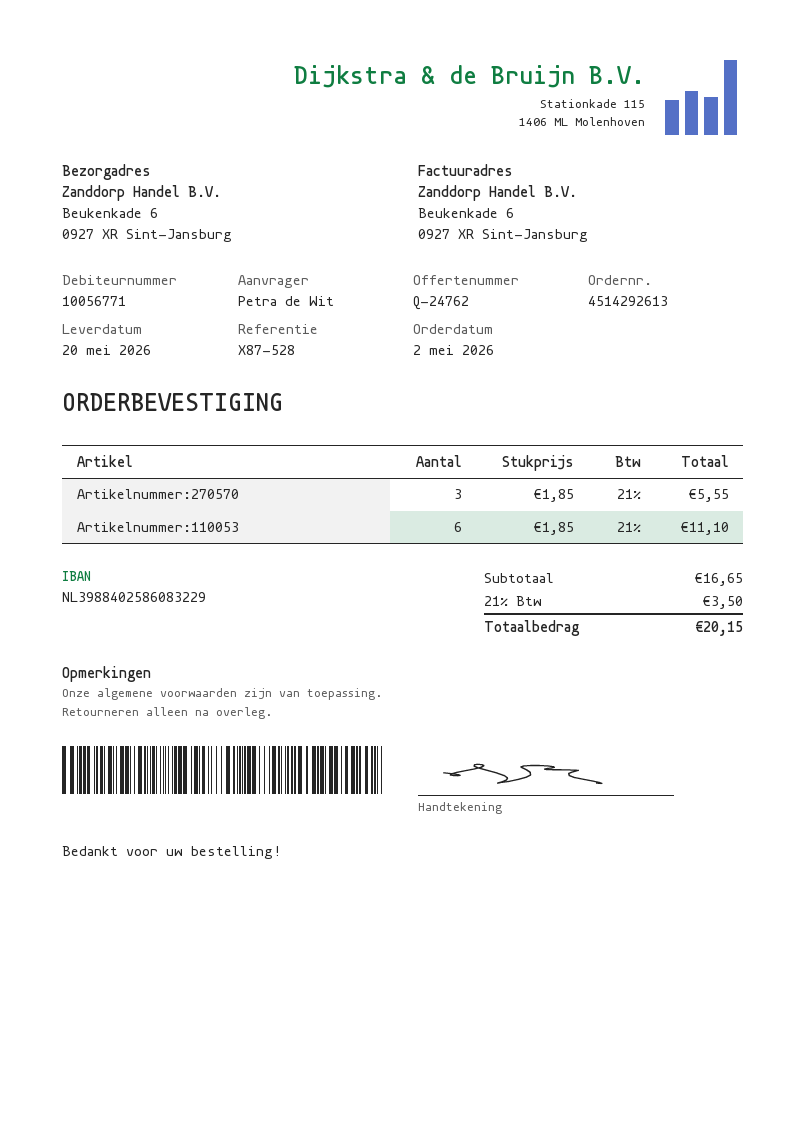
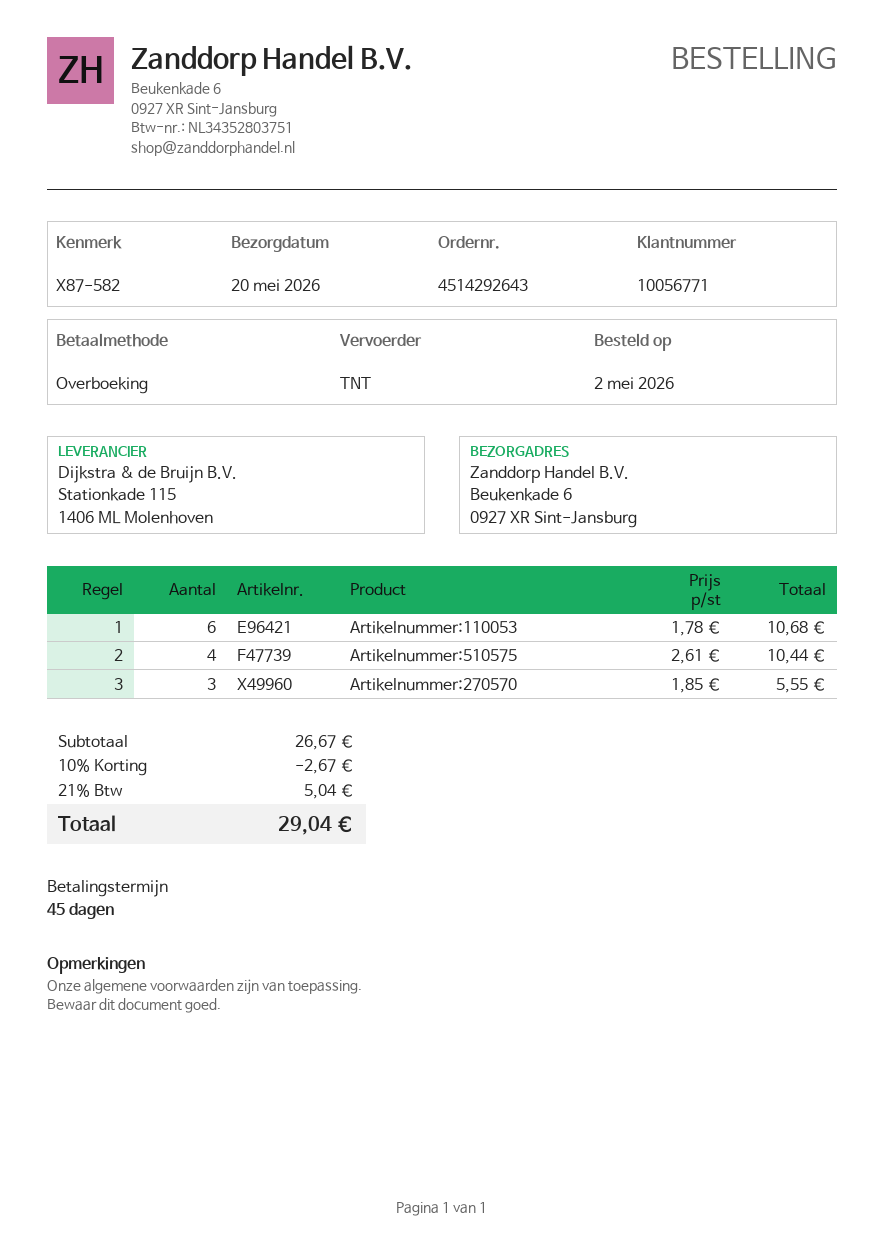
order number: 4514292613 -> 4514292643
reference: X87-528 -> X87-582
Artikelnummer:110053: 6 x 1.85 = 11.10 -> 6 x 1.78 = 10.68
Artikelnummer:510575: none -> 4 x 2.61 = 10.44
subtotal: 16.65 -> 26.67
discount: none -> 10% = 2.67
tax: 21% = 3.50 -> 21% = 5.04
total: 20.15 -> 29.04

